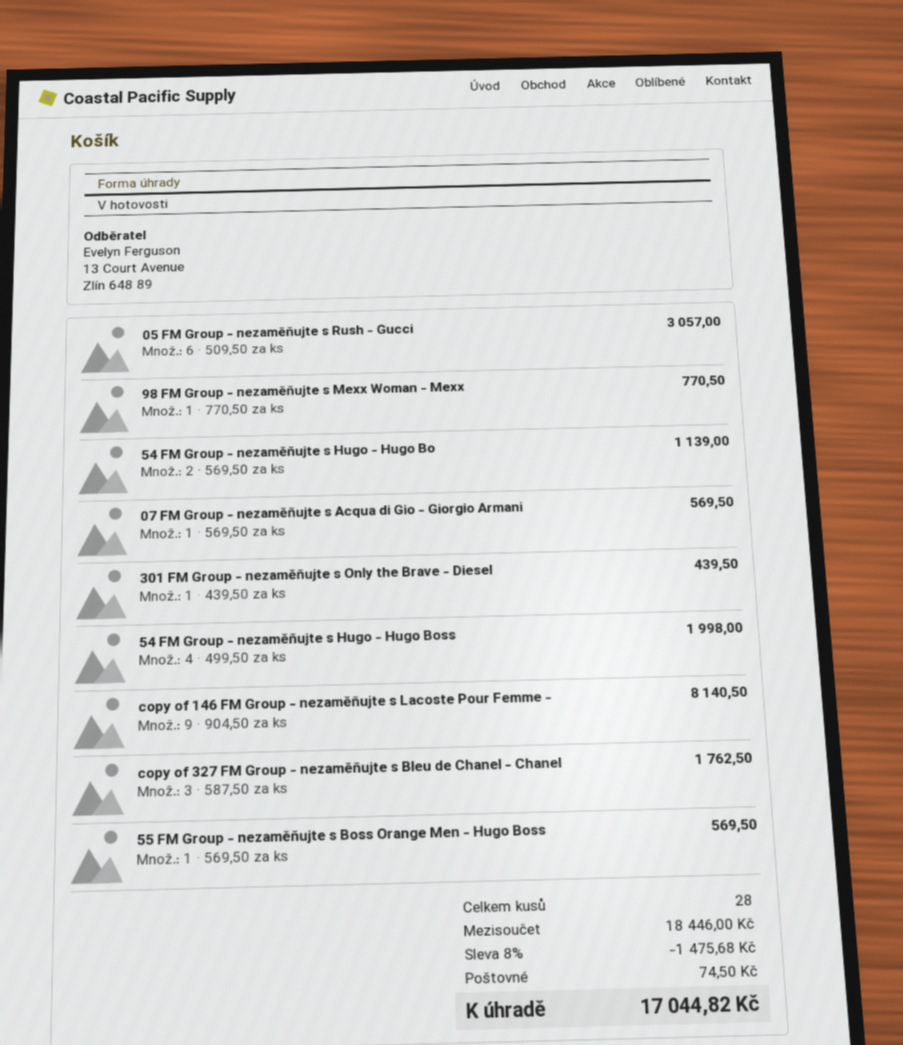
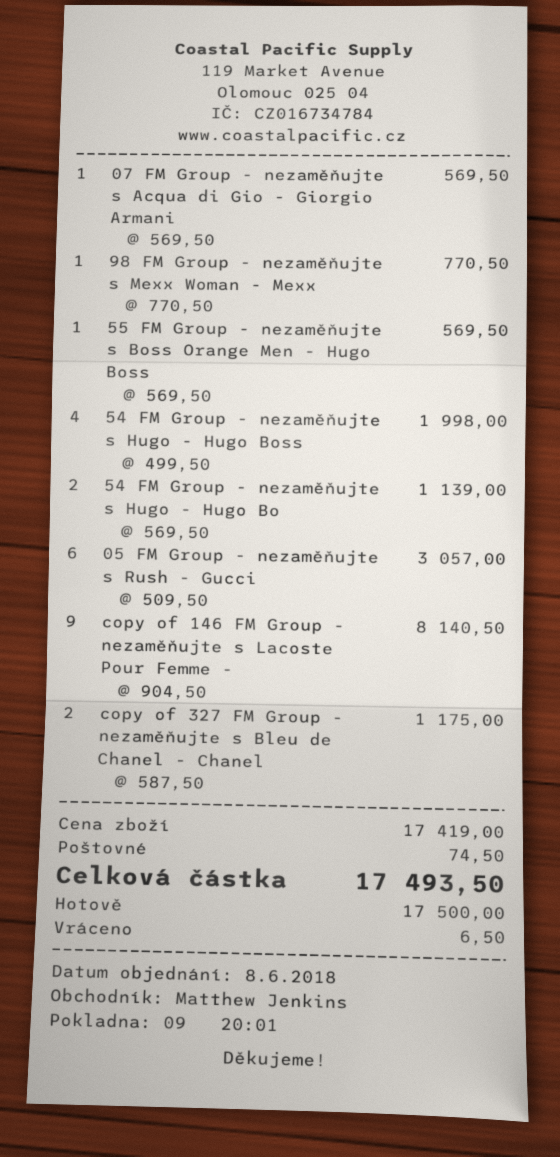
301 FM Group - nezaměňujte s Only the Brave - Diesel: 1 x 439.50 = 439.50 -> none
copy of 327 FM Group - nezaměňujte s Bleu de Chanel - Chanel: 3 x 587.50 = 1762.50 -> 2 x 587.50 = 1175.00
subtotal: 18446.00 -> 17419.00
discount: 8% = 1475.68 -> none
total: 17044.82 -> 17493.50

